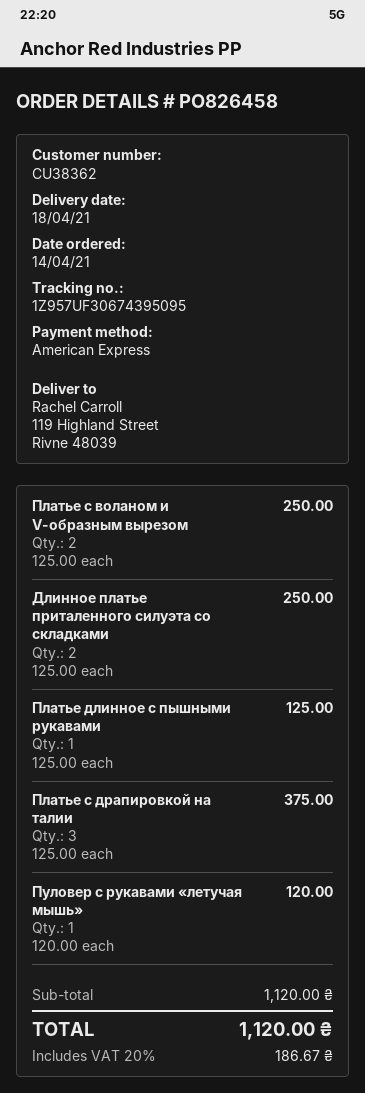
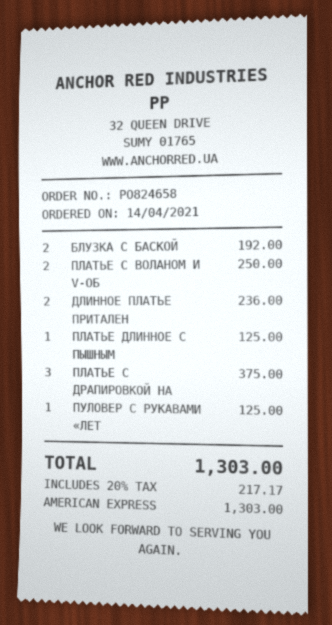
order number: PO826458 -> PO824658
Длинное платье приталенного силуэта со складками: 2 for 250.00 -> 2 for 236.00
Пуловер с рукавами «летучая мышь»: 1 for 120.00 -> 1 for 125.00
БЛУЗКА С БАСКОЙ: none -> 2 for 192.00
tax: 20% = 186.67 -> 20% = 217.17
total: 1120.00 -> 1303.00

